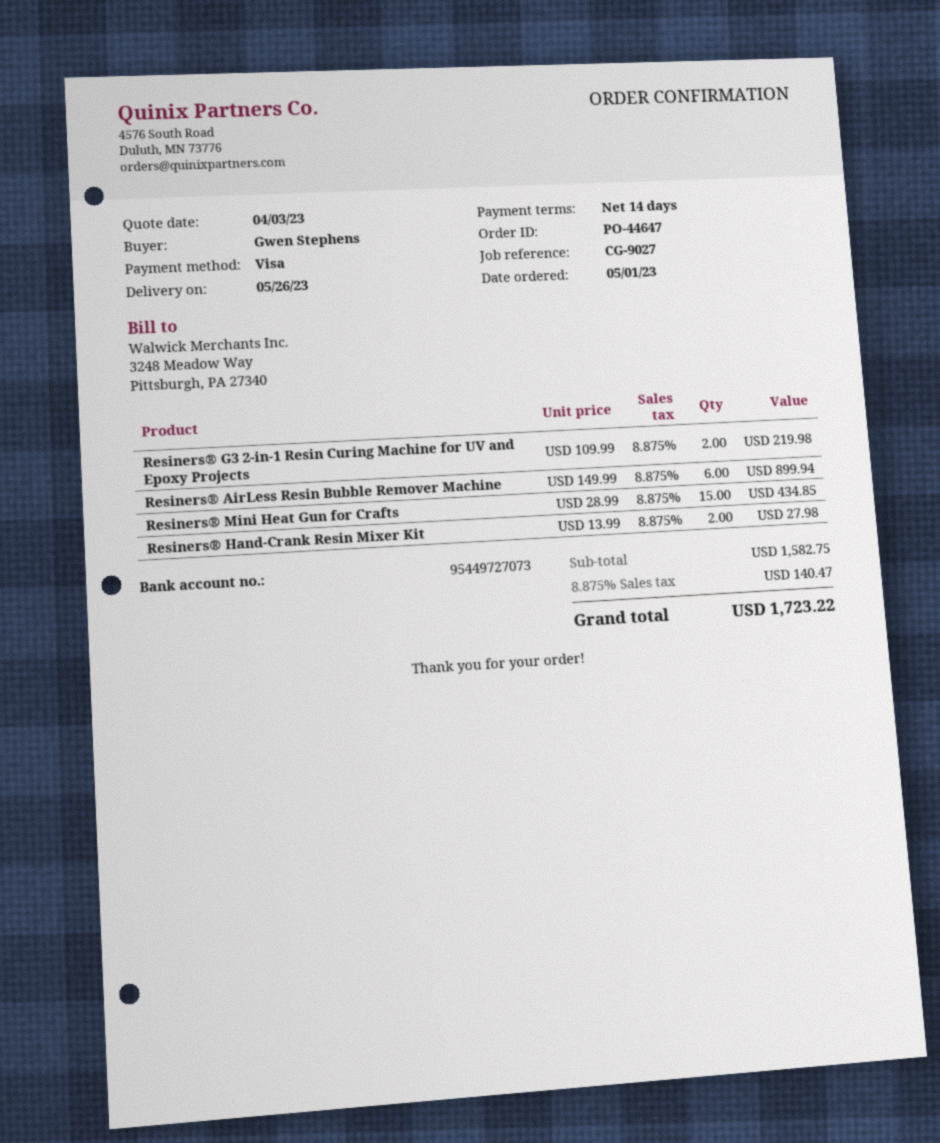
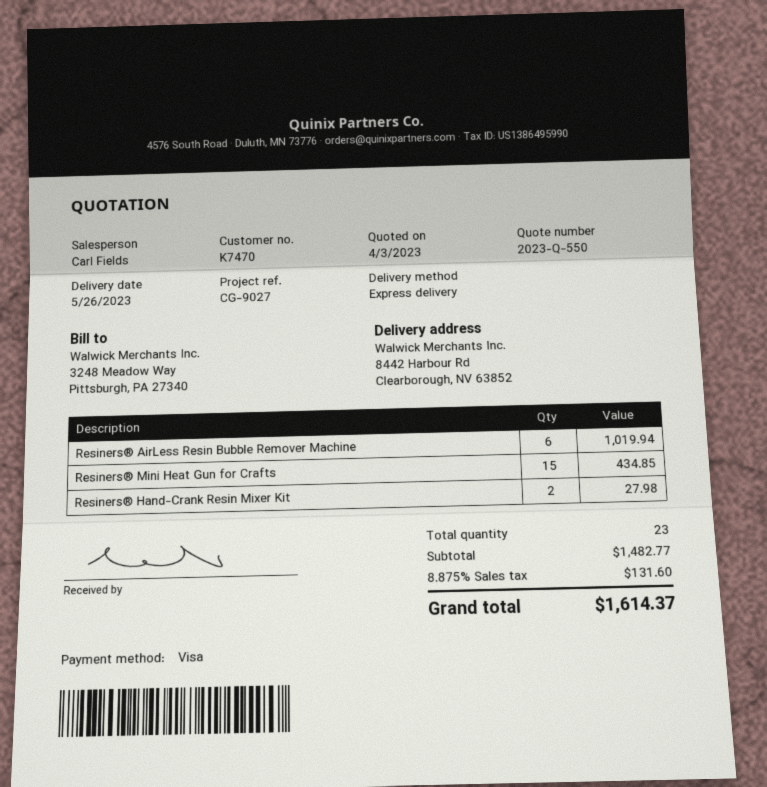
Resiners® G3 2-in-1 Resin Curing Machine for UV and Epoxy Projects: 2 for 219.98 -> none
Resiners® AirLess Resin Bubble Remover Machine: 6 for 899.94 -> 6 for 1019.94
subtotal: 1582.75 -> 1482.77
tax: 8.875% = 140.47 -> 8.875% = 131.60
total: 1723.22 -> 1614.37

